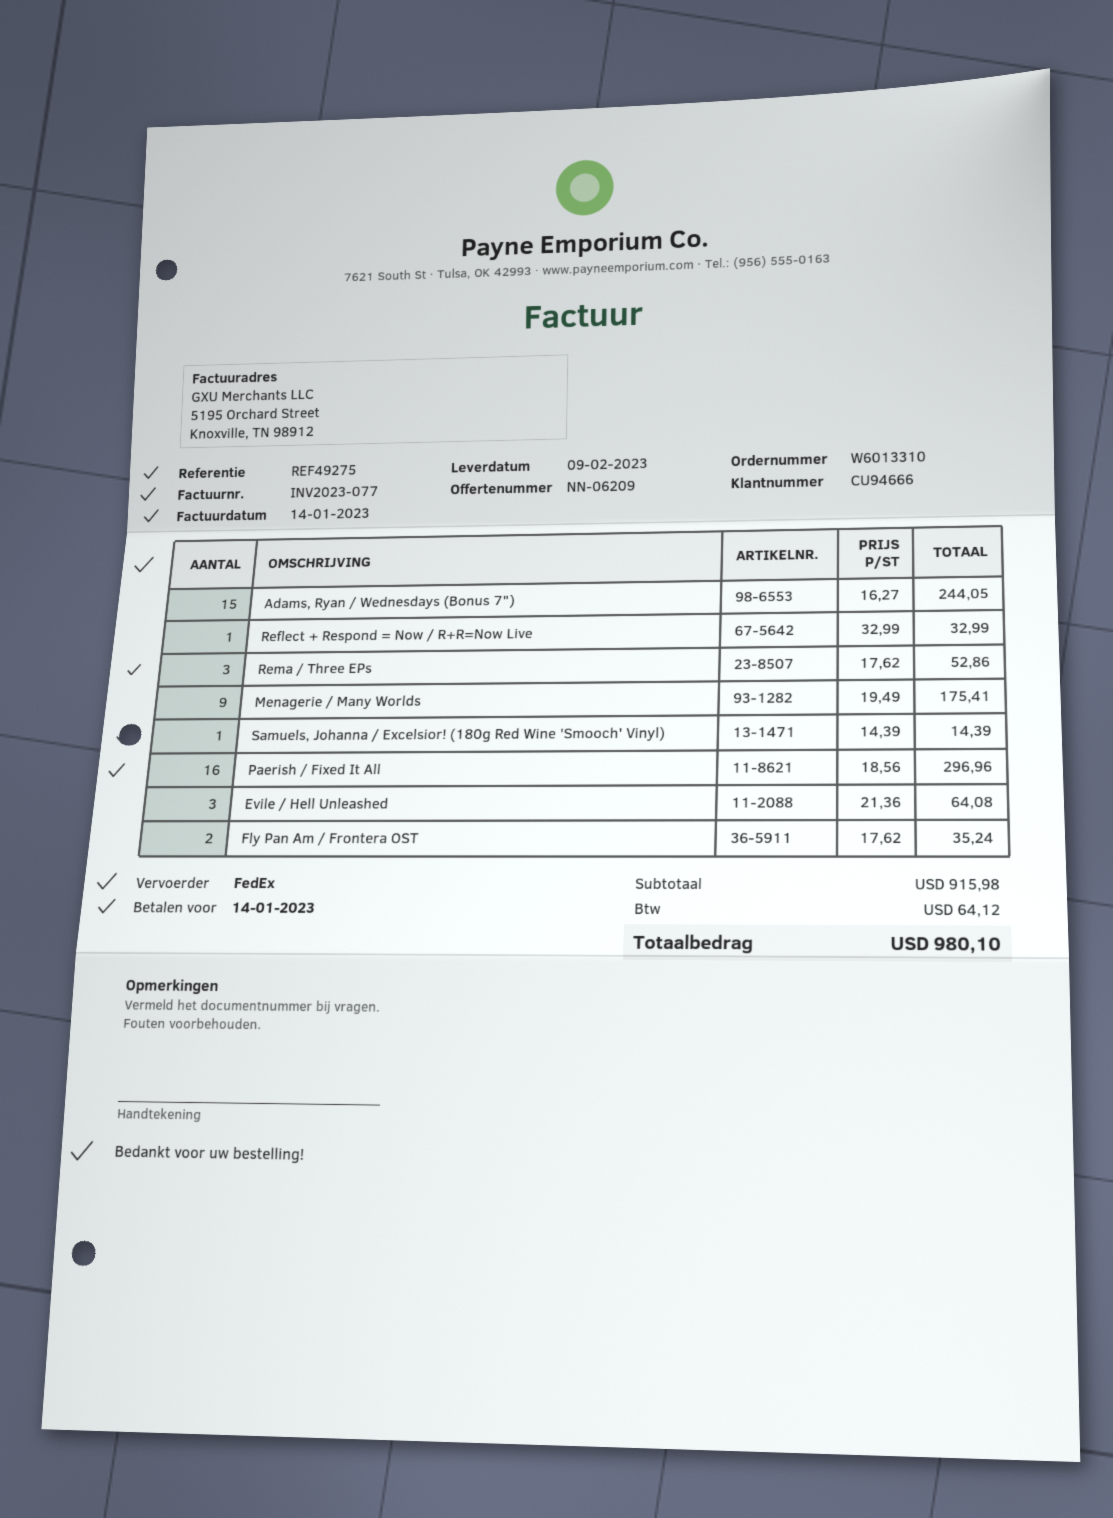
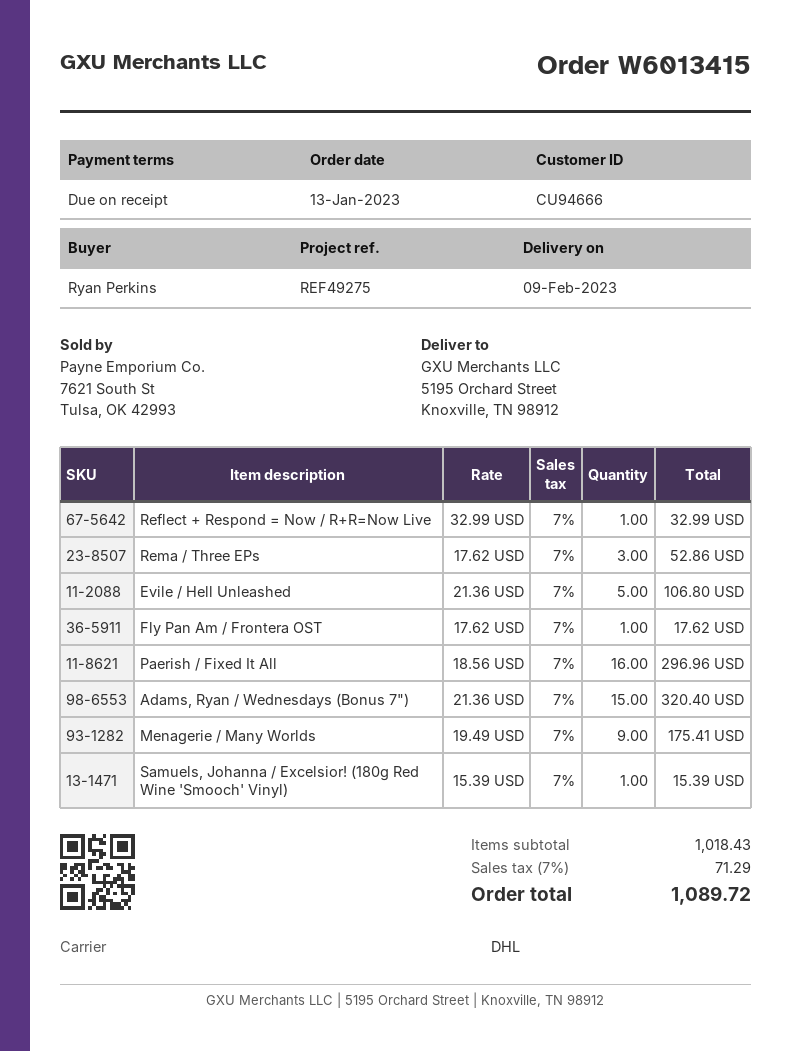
order number: W6013310 -> W6013415
shipping method: FedEx -> DHL
Adams, Ryan / Wednesdays (Bonus 7"): 15 x 16.27 = 244.05 -> 15 x 21.36 = 320.40
Samuels, Johanna / Excelsior! (180g Red Wine 'Smooch' Vinyl): 1 x 14.39 = 14.39 -> 1 x 15.39 = 15.39
Evile / Hell Unleashed: 3 x 21.36 = 64.08 -> 5 x 21.36 = 106.80
Fly Pan Am / Frontera OST: 2 x 17.62 = 35.24 -> 1 x 17.62 = 17.62
subtotal: 915.98 -> 1018.43
tax: 64.12 -> 71.29
total: 980.10 -> 1089.72

